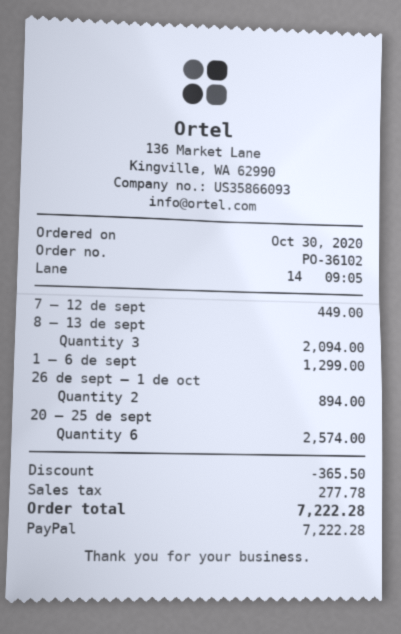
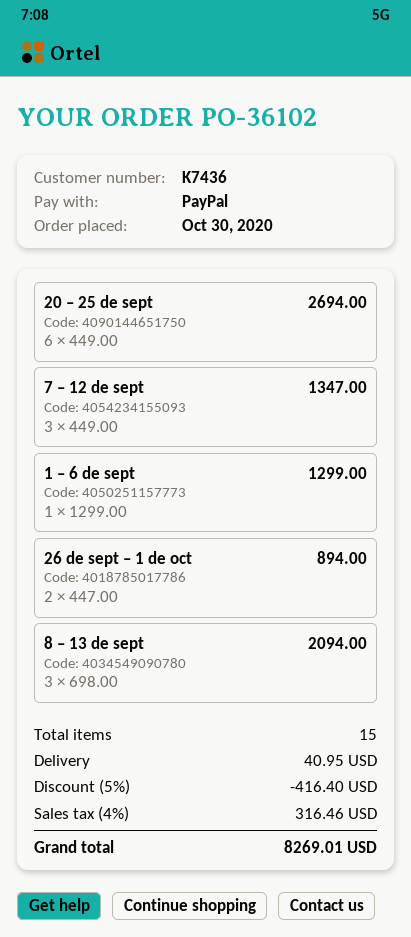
7 – 12 de sept: 1 for 449.00 -> 3 for 1347.00
20 – 25 de sept: 6 for 2574.00 -> 6 for 2694.00
discount: 365.50 -> 416.40
shipping: none -> 40.95
tax: 277.78 -> 316.46
total: 7222.28 -> 8269.01

